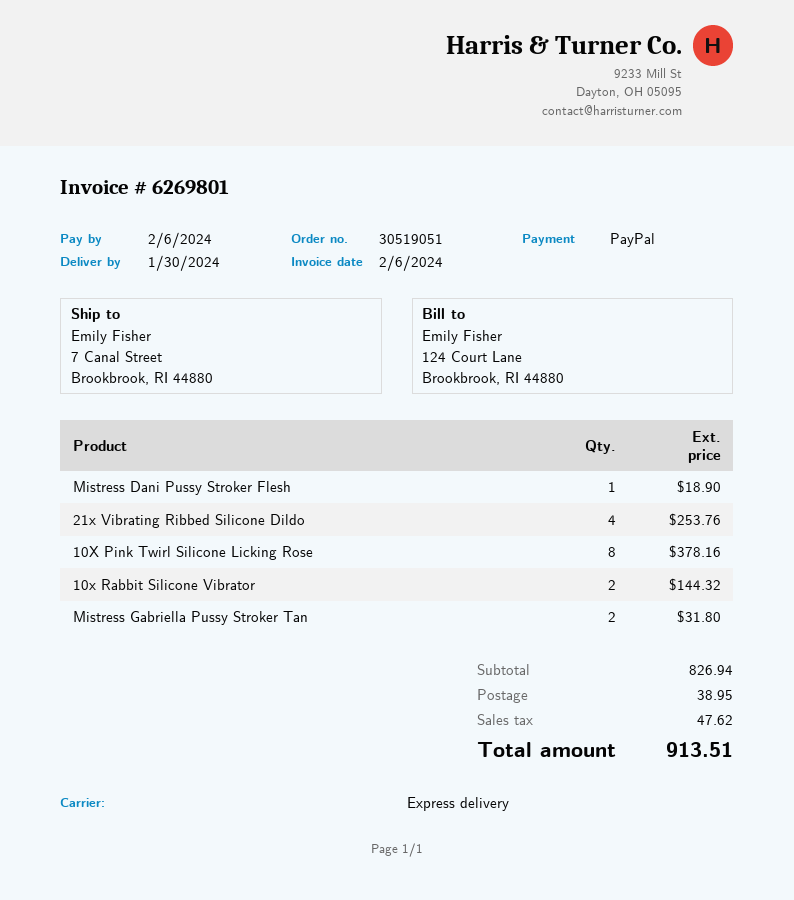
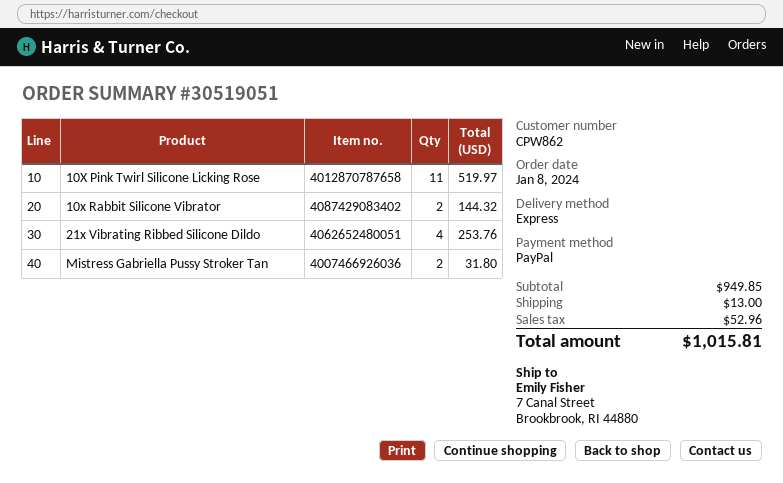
Mistress Dani Pussy Stroker Flesh: 1 for 18.90 -> none
10X Pink Twirl Silicone Licking Rose: 8 for 378.16 -> 11 for 519.97
subtotal: 826.94 -> 949.85
shipping: 38.95 -> 13.00
tax: 47.62 -> 52.96
total: 913.51 -> 1015.81

